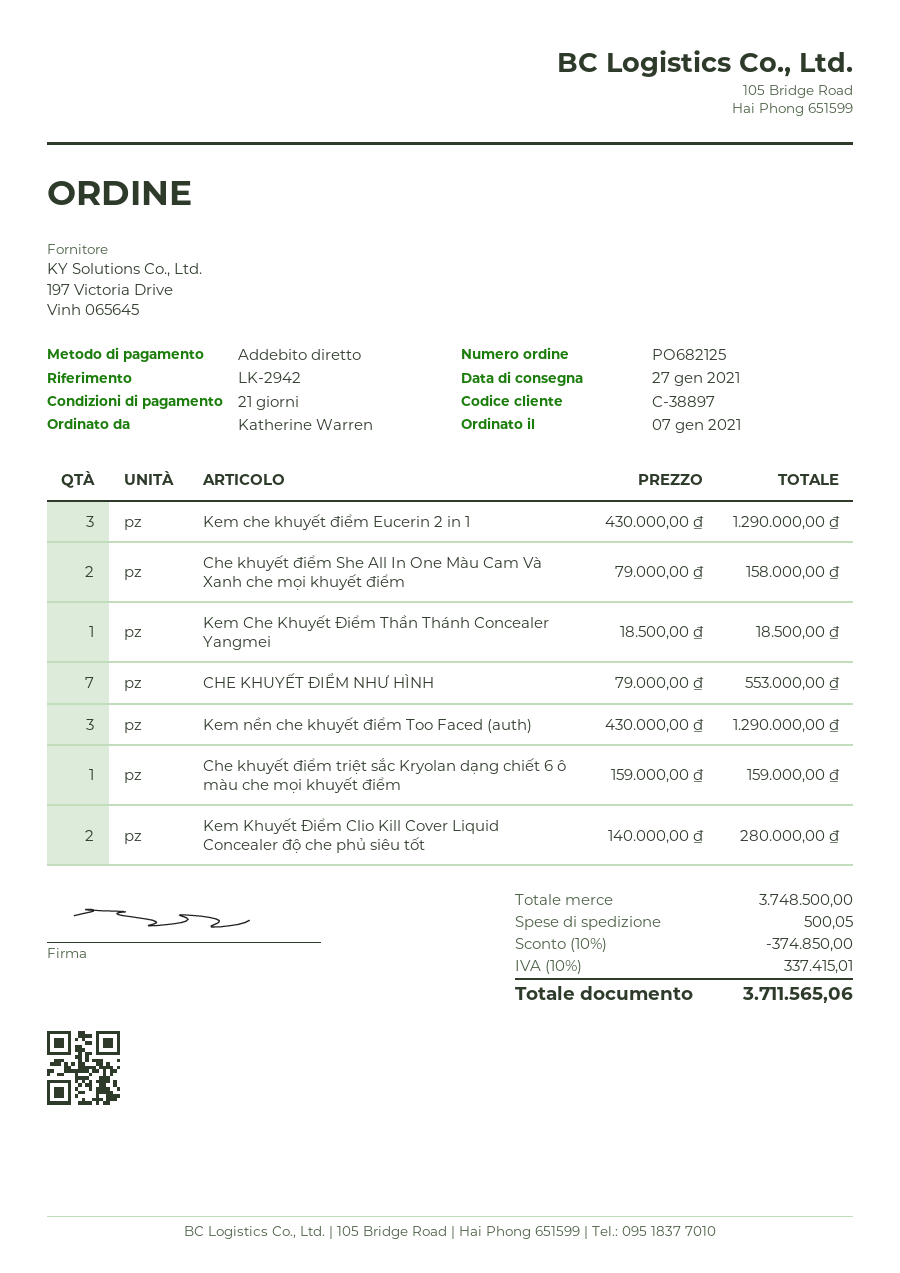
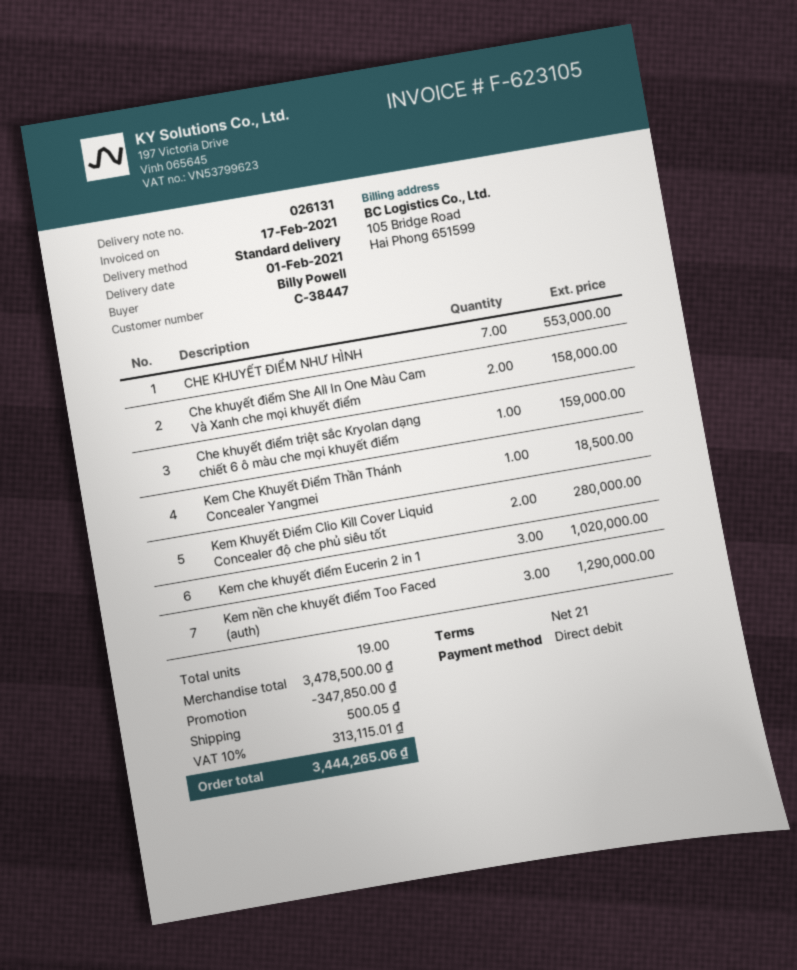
delivery date: 2021-01-27 -> 2021-02-01
customer number: C-38897 -> C-38447
ordered by: Katherine Warren -> Billy Powell
Kem che khuyết điểm Eucerin 2 in 1: 3 for 1290000.00 -> 3 for 1020000.00
subtotal: 3748500.00 -> 3478500.00
discount: 374850.00 -> 347850.00
tax: 10% = 337415.01 -> 10% = 313115.01
total: 3711565.06 -> 3444265.06

